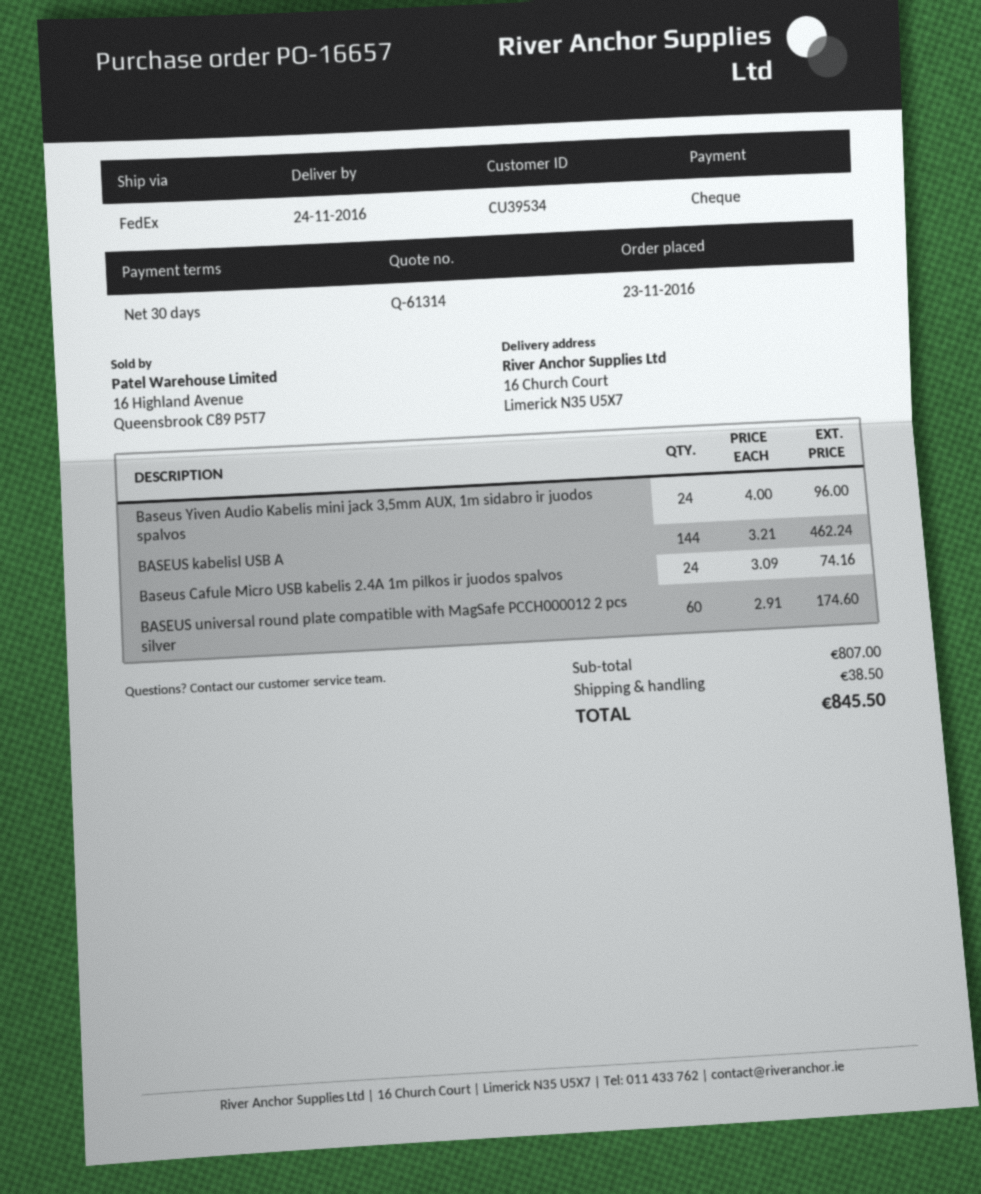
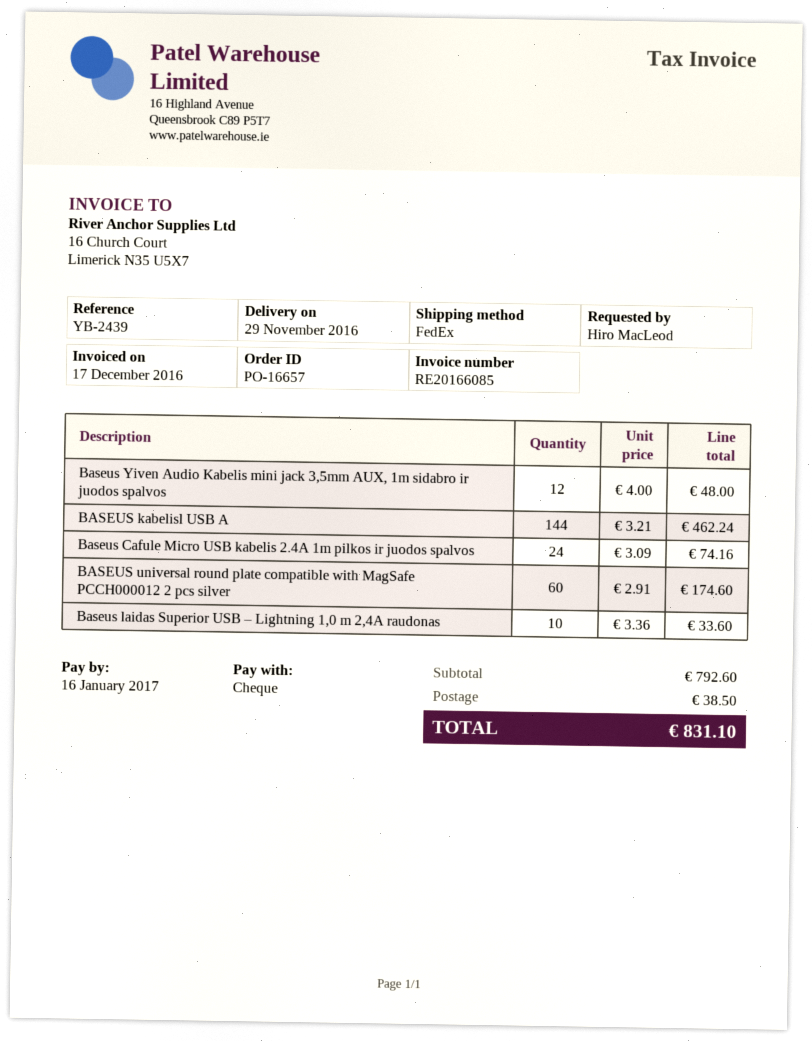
delivery date: 2016-11-24 -> 2016-11-29
Baseus Yiven Audio Kabelis mini jack 3,5mm AUX, 1m sidabro ir juodos spalvos: 24 x 4.00 = 96.00 -> 12 x 4.00 = 48.00
Baseus laidas Superior USB – Lightning 1,0 m 2,4A raudonas: none -> 10 x 3.36 = 33.60
subtotal: 807.00 -> 792.60
total: 845.50 -> 831.10

